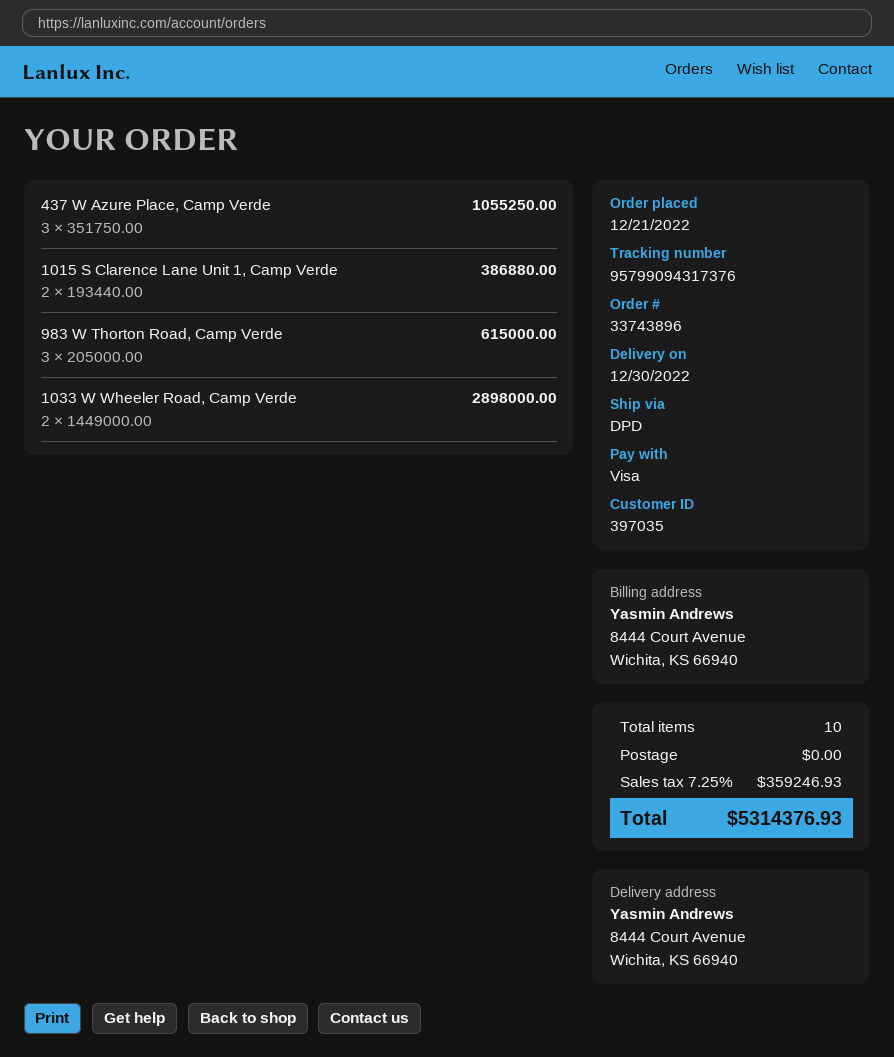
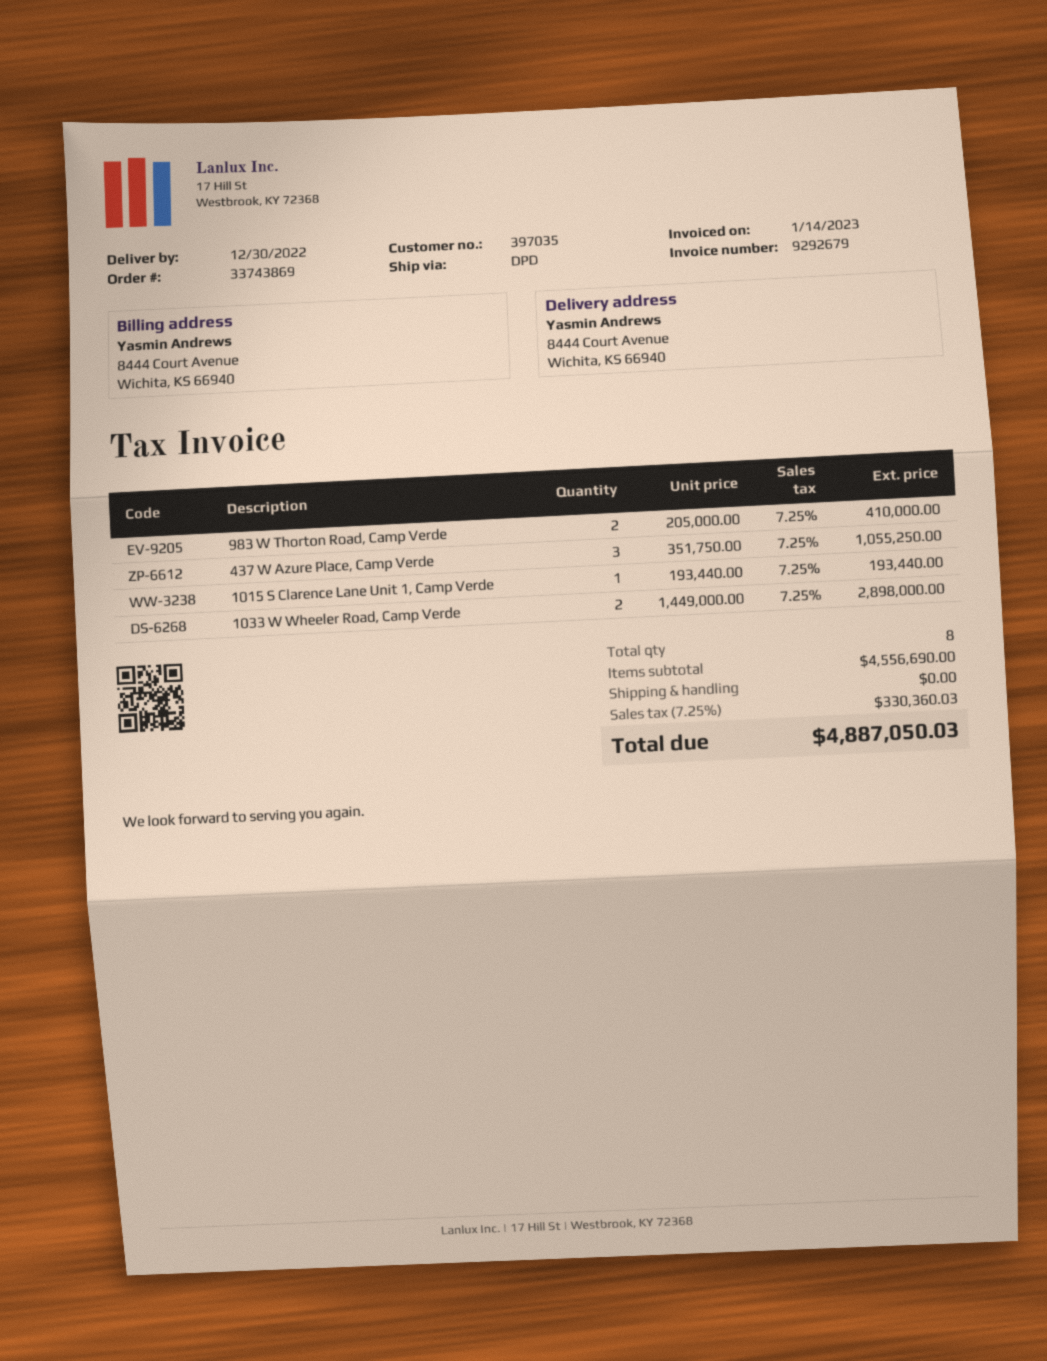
order number: 33743896 -> 33743869
1015 S Clarence Lane Unit 1, Camp Verde: 2 x 193440.00 = 386880.00 -> 1 x 193440.00 = 193440.00
983 W Thorton Road, Camp Verde: 3 x 205000.00 = 615000.00 -> 2 x 205000.00 = 410000.00
total quantity: 10 -> 8
tax: 7.25% = 359246.93 -> 7.25% = 330360.03
total: 5314376.93 -> 4887050.03

